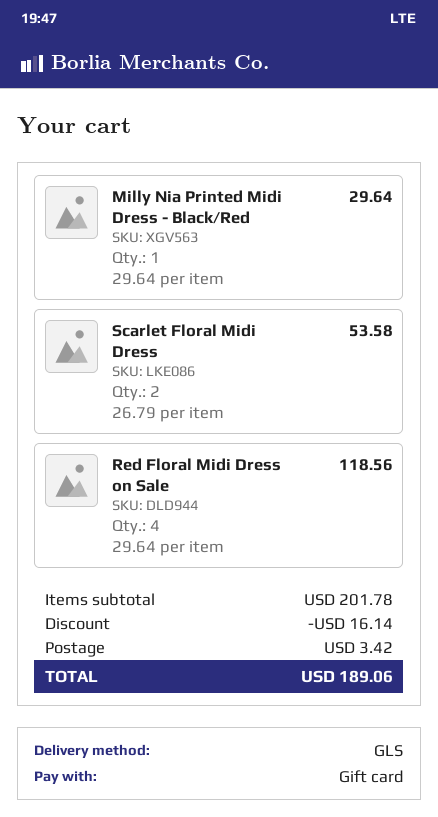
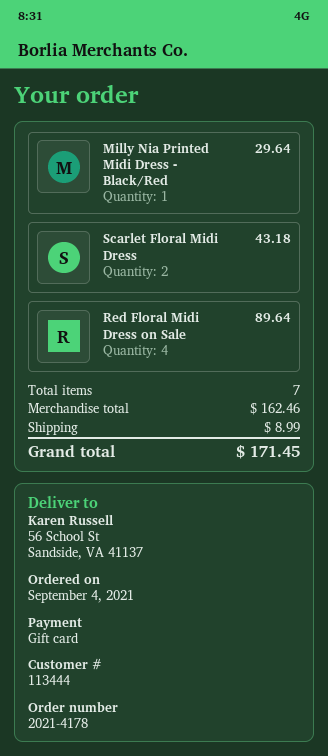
Scarlet Floral Midi Dress: 2 for 53.58 -> 2 for 43.18
Red Floral Midi Dress on Sale: 4 for 118.56 -> 4 for 89.64
subtotal: 201.78 -> 162.46
discount: 16.14 -> none
shipping: 3.42 -> 8.99
total: 189.06 -> 171.45

